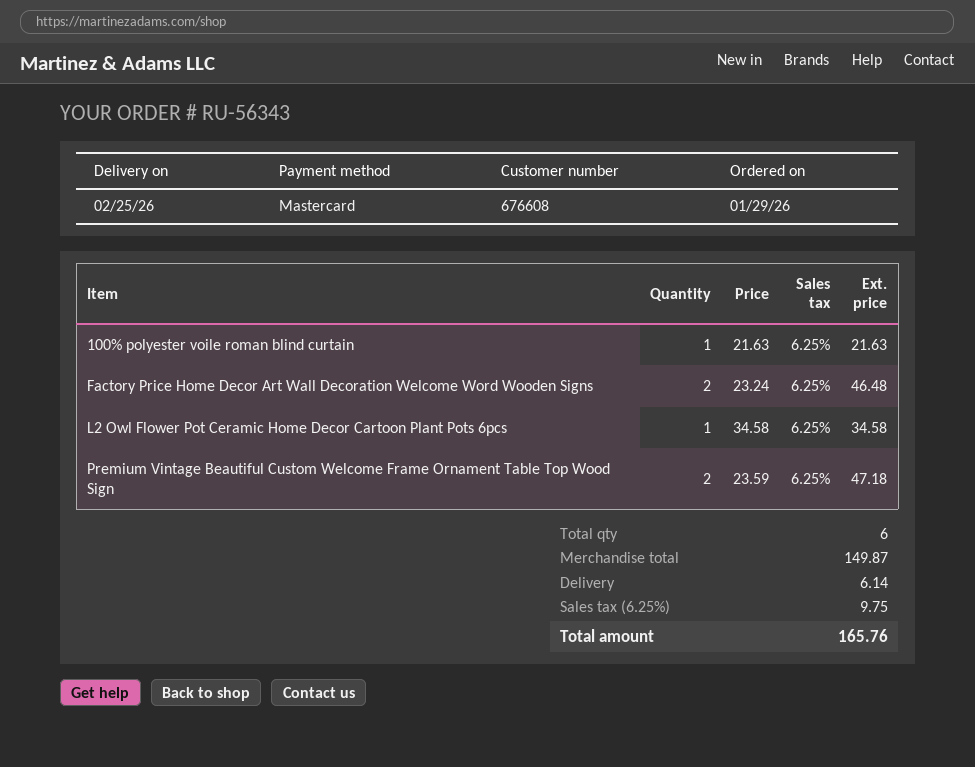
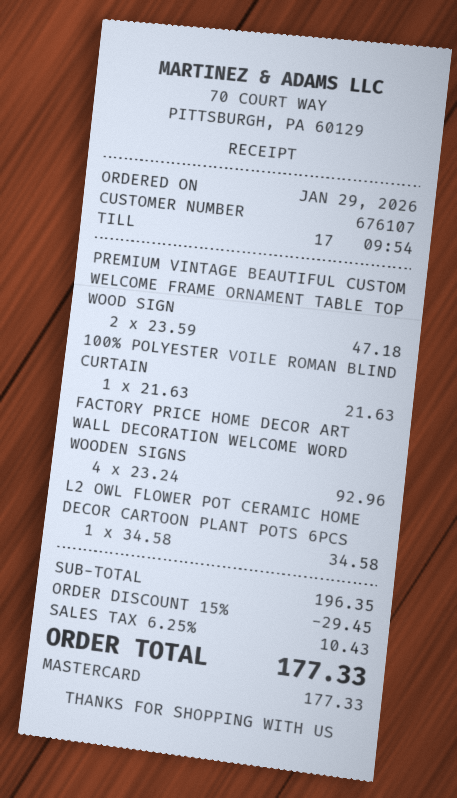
customer number: 676608 -> 676107
Factory Price Home Decor Art Wall Decoration Welcome Word Wooden Signs: 2 x 23.24 = 46.48 -> 4 x 23.24 = 92.96
subtotal: 149.87 -> 196.35
discount: none -> 15% = 29.45
shipping: 6.14 -> none
tax: 6.25% = 9.75 -> 6.25% = 10.43
total: 165.76 -> 177.33

